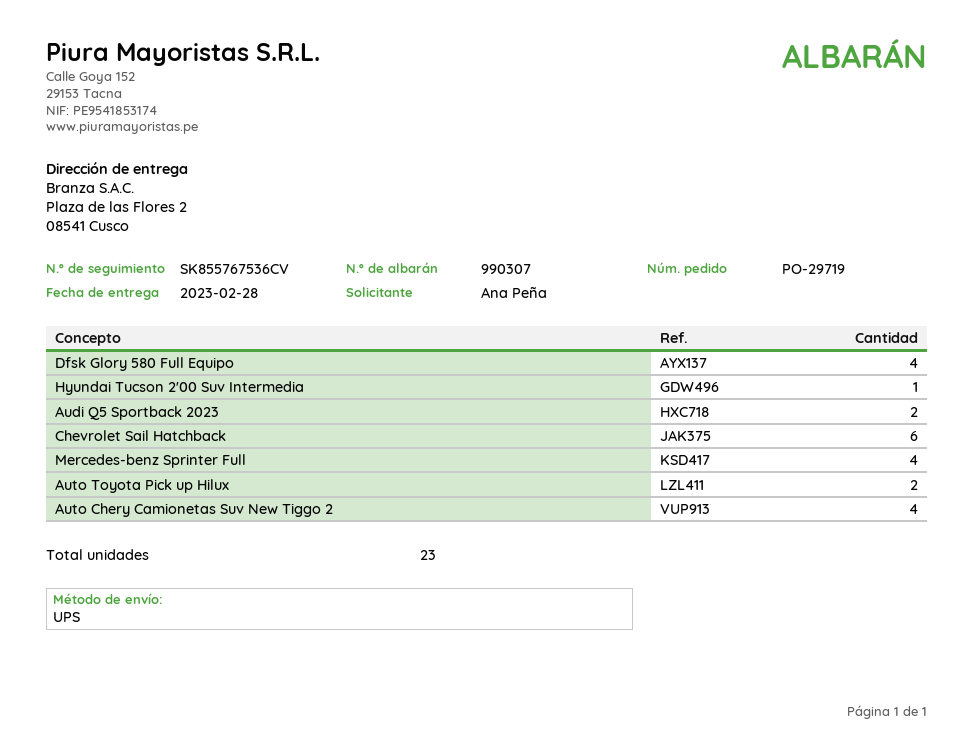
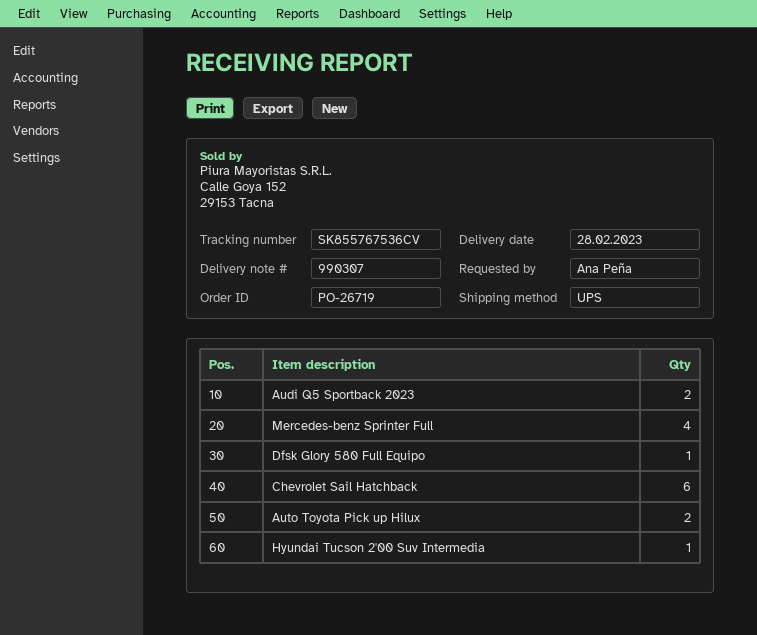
order number: PO-29719 -> PO-26719
Dfsk Glory 580 Full Equipo: 4 -> 1
Auto Chery Camionetas Suv New Tiggo 2: 4 -> none

